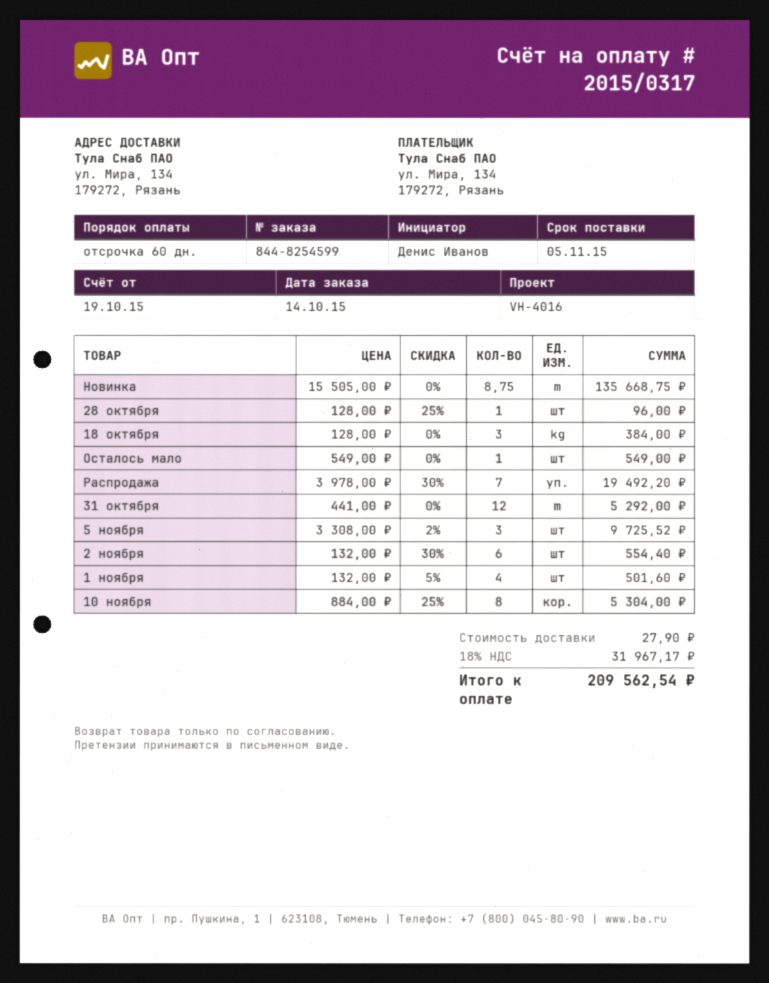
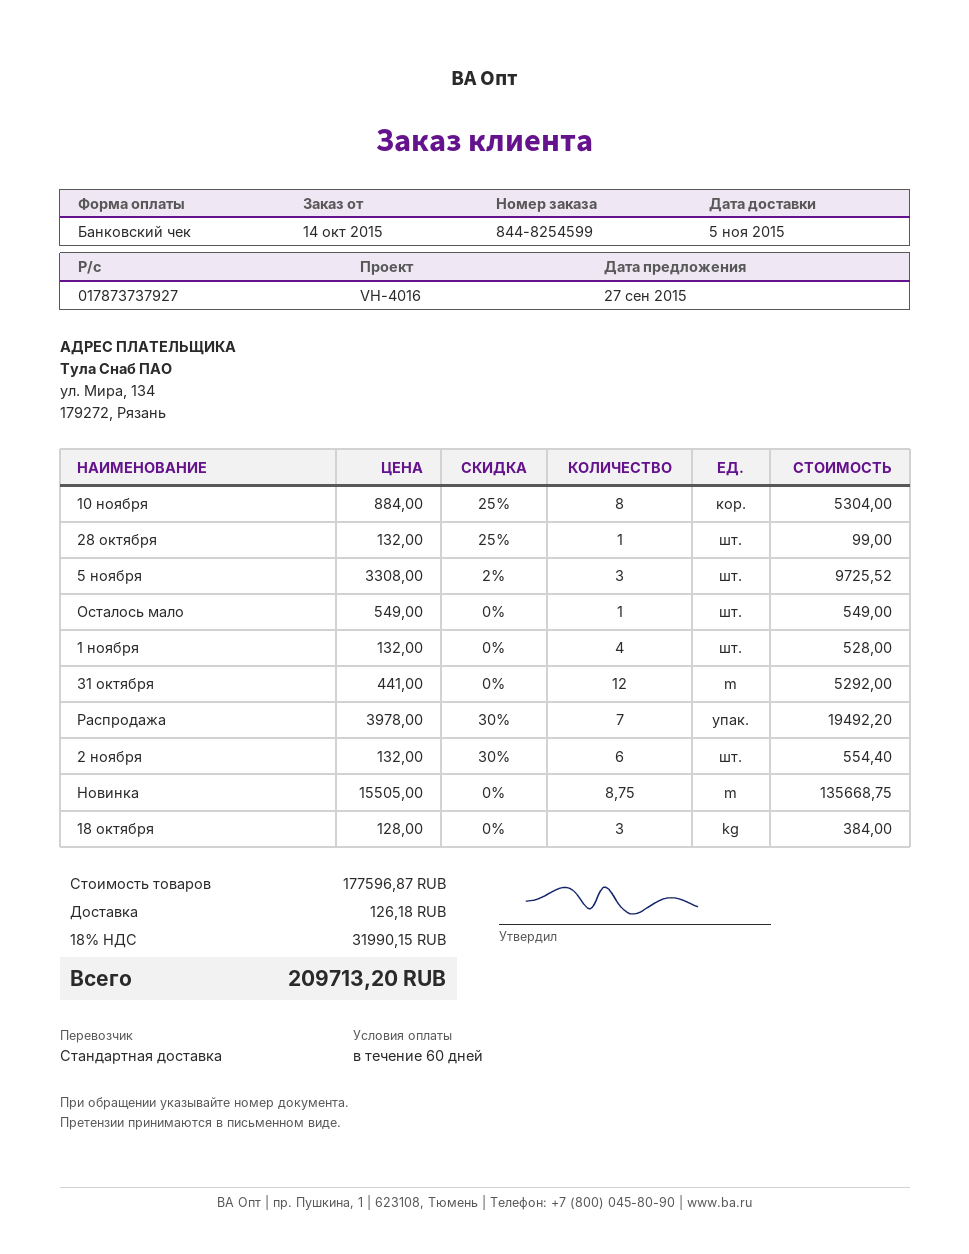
28 октября: 1 x 128.00 - 25% = 96.00 -> 1 x 132.00 - 25% = 99.00
1 ноября: 4 x 132.00 - 5% = 501.60 -> 4 x 132.00 = 528.00
shipping: 27.90 -> 126.18
tax: 18% = 31967.17 -> 18% = 31990.15
total: 209562.54 -> 209713.20

